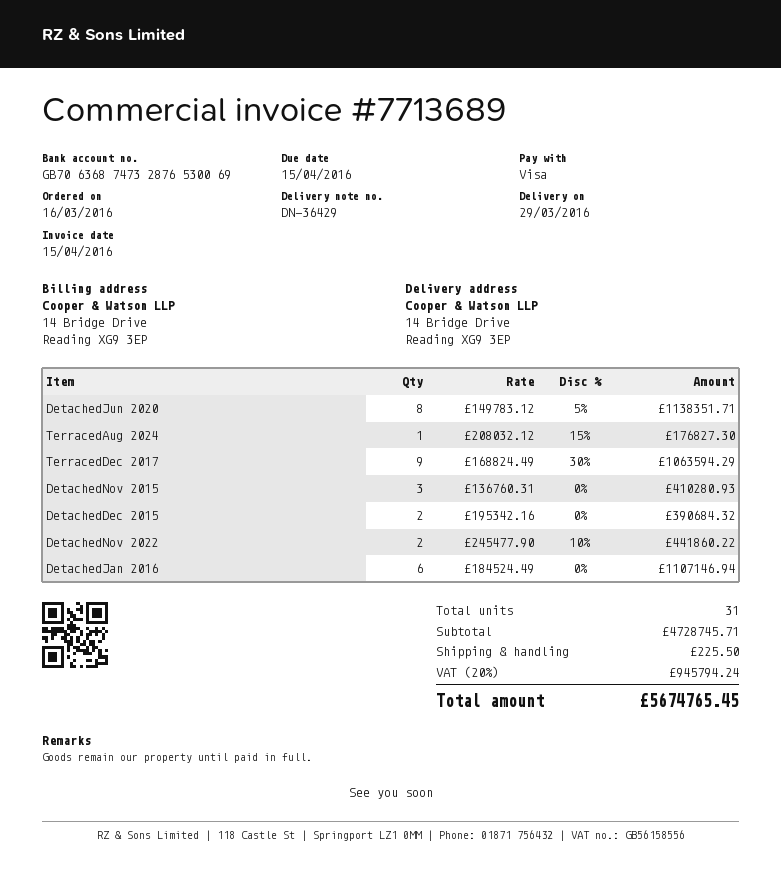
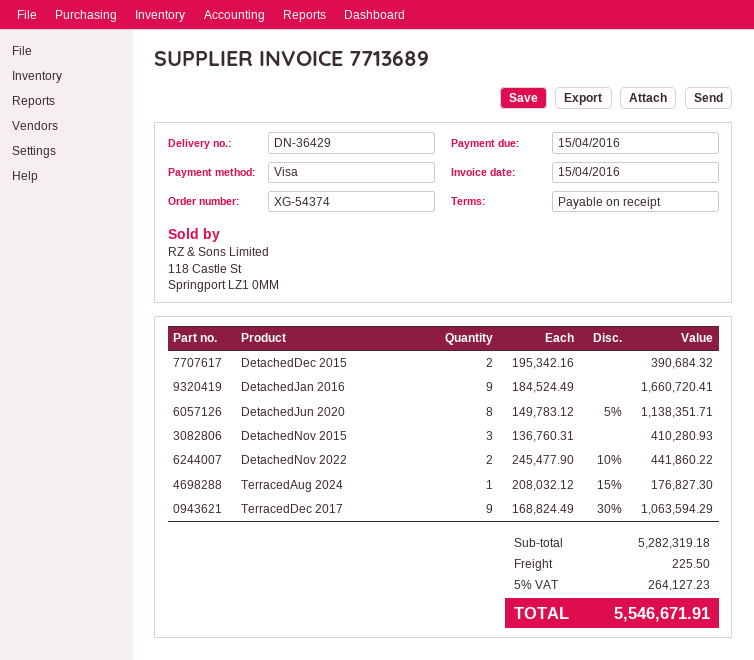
DetachedJan 2016: 6 x 184524.49 = 1107146.94 -> 9 x 184524.49 = 1660720.41
subtotal: 4728745.71 -> 5282319.18
tax: 20% = 945794.24 -> 5% = 264127.23
total: 5674765.45 -> 5546671.91

